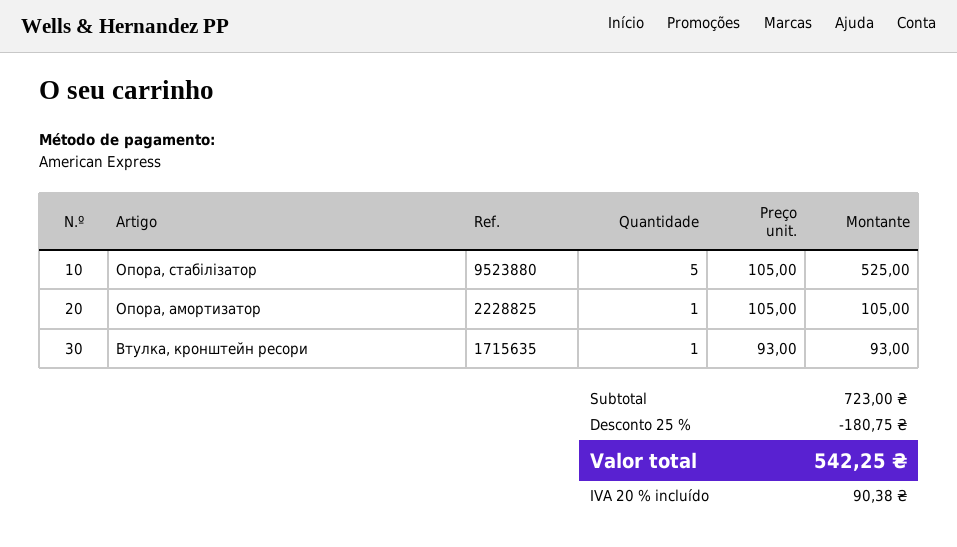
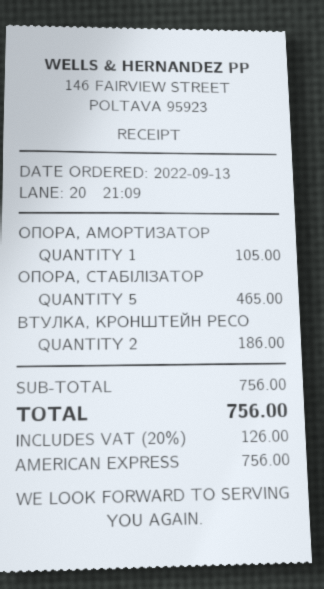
Опора, стабілізатор: 5 for 525.00 -> 5 for 465.00
Втулка, кронштейн ресори: 1 for 93.00 -> 2 for 186.00
subtotal: 723.00 -> 756.00
discount: 25% = 180.75 -> none
tax: 20% = 90.38 -> 20% = 126.00
total: 542.25 -> 756.00

